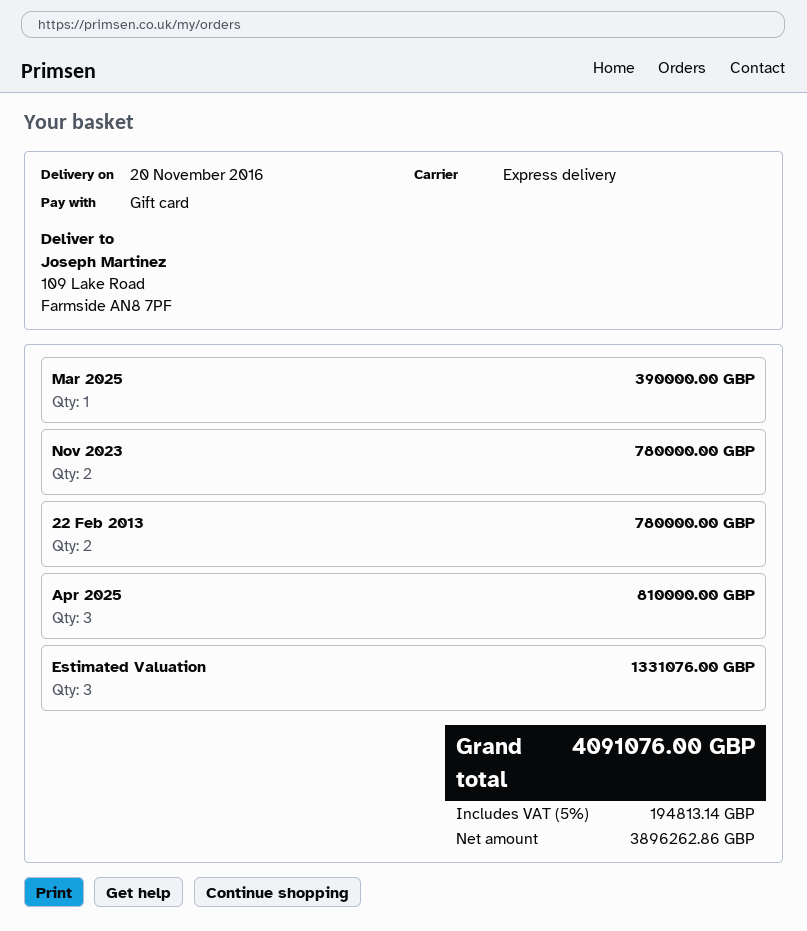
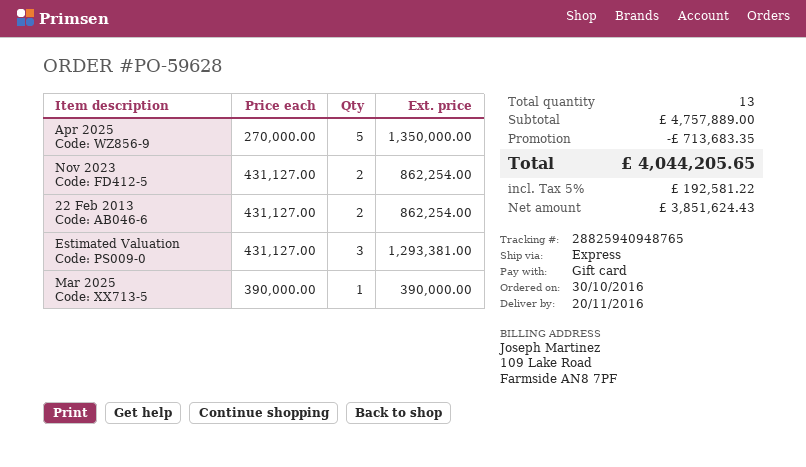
Nov 2023: 2 for 780000.00 -> 2 for 862254.00
22 Feb 2013: 2 for 780000.00 -> 2 for 862254.00
Apr 2025: 3 for 810000.00 -> 5 for 1350000.00
Estimated Valuation: 3 for 1331076.00 -> 3 for 1293381.00
discount: none -> 713683.35
net: 3896262.86 -> 3851624.43
tax: 5% = 194813.14 -> 5% = 192581.22
total: 4091076.00 -> 4044205.65

